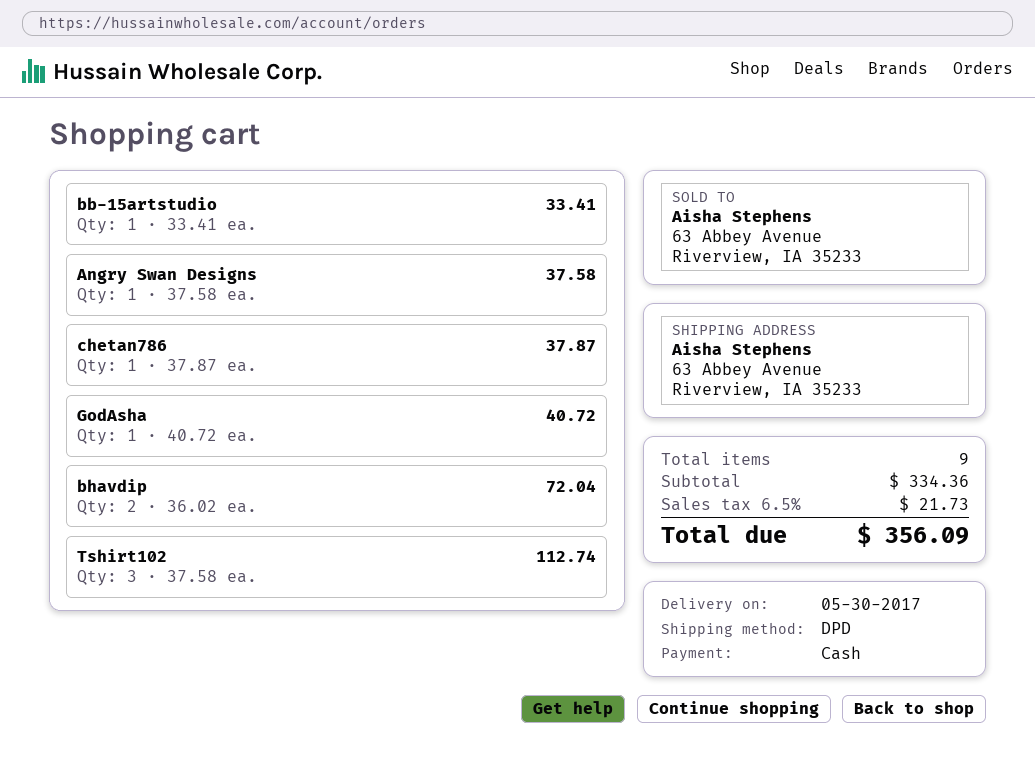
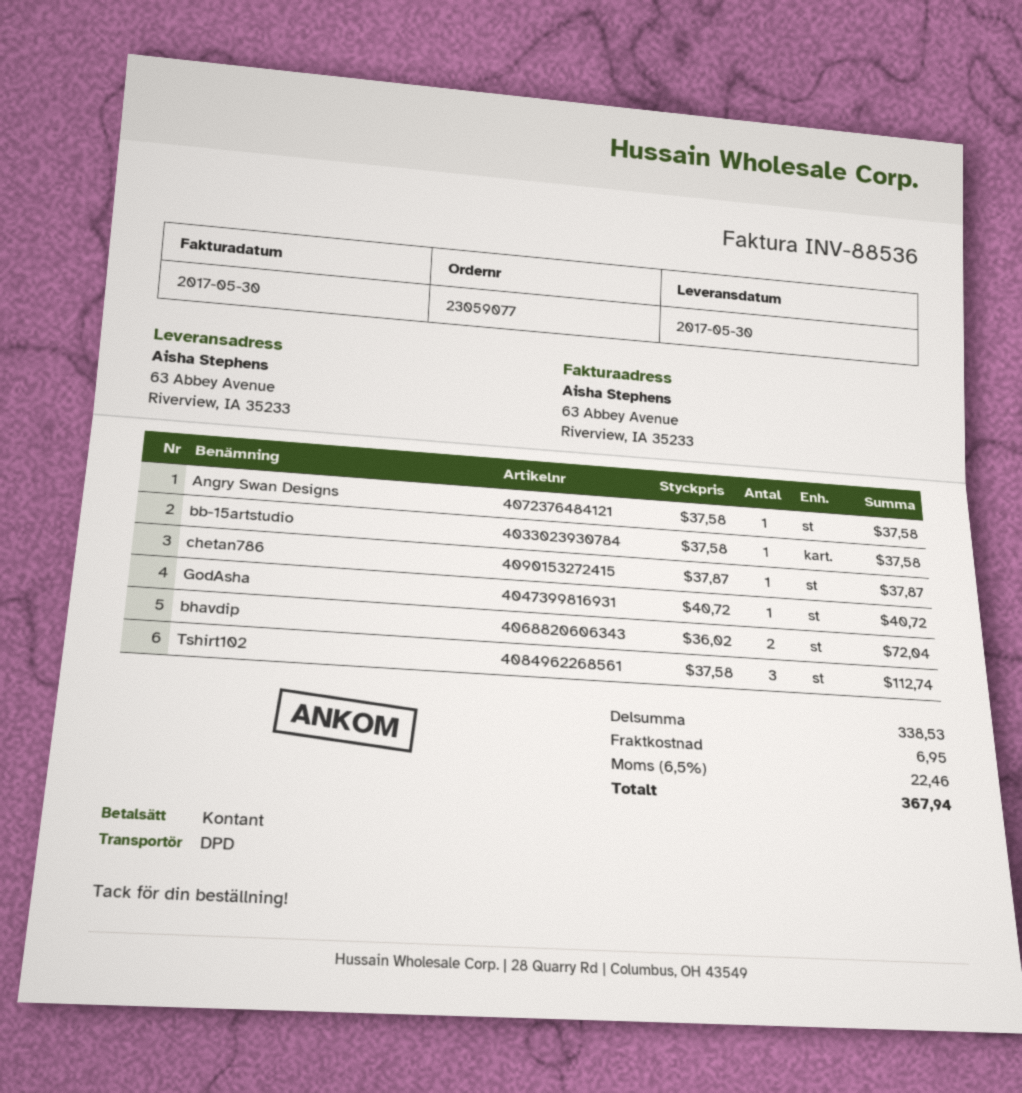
bb-15artstudio: 1 x 33.41 = 33.41 -> 1 x 37.58 = 37.58
subtotal: 334.36 -> 338.53
shipping: none -> 6.95
tax: 6.5% = 21.73 -> 6.5% = 22.46
total: 356.09 -> 367.94

